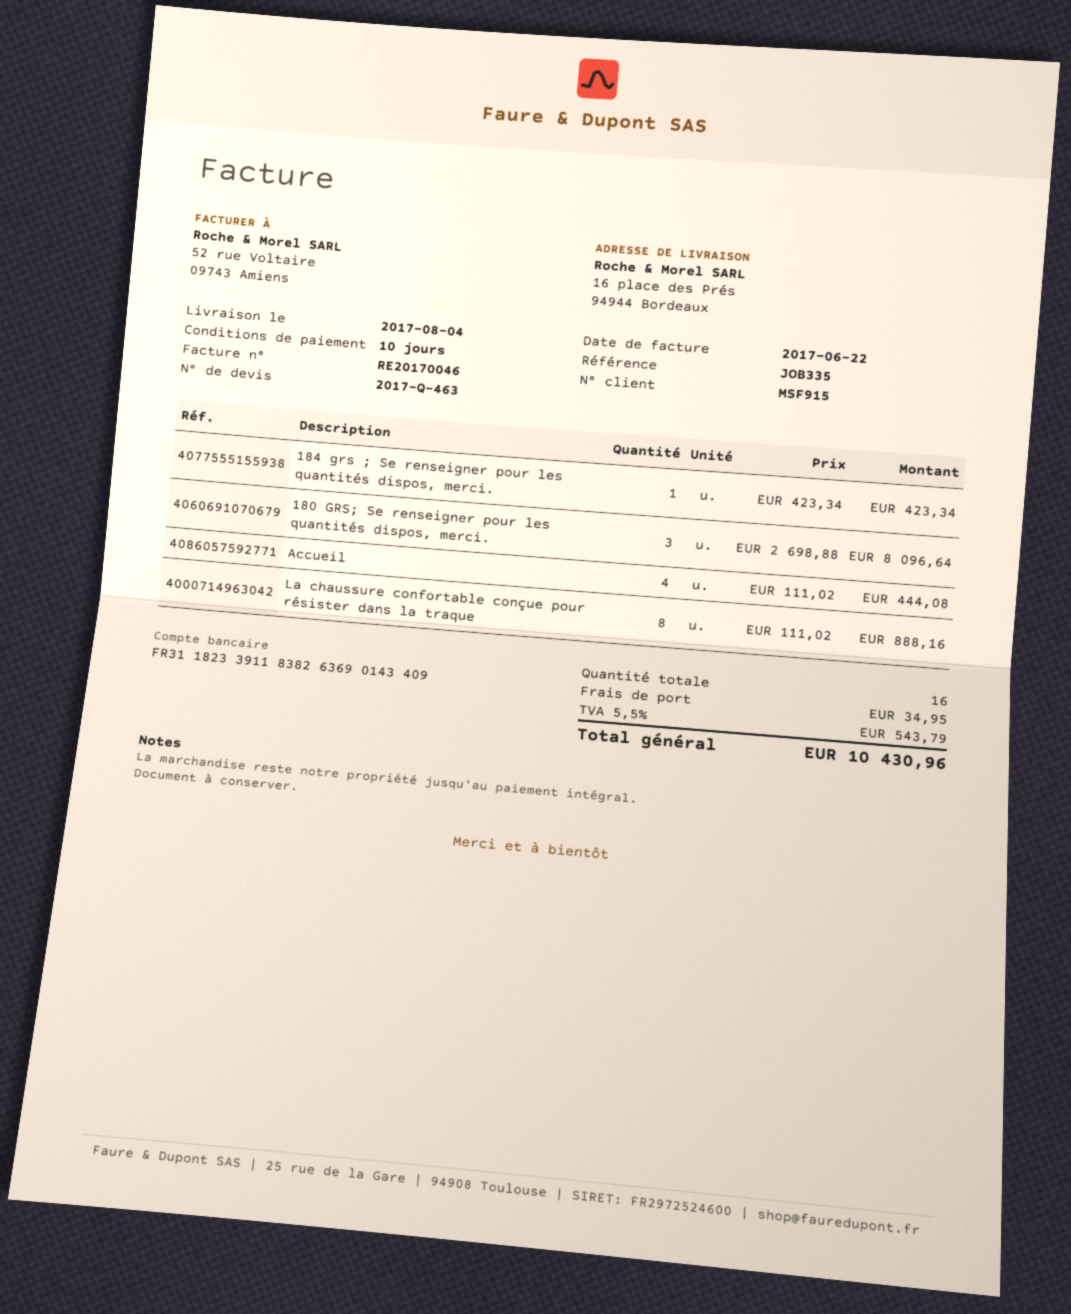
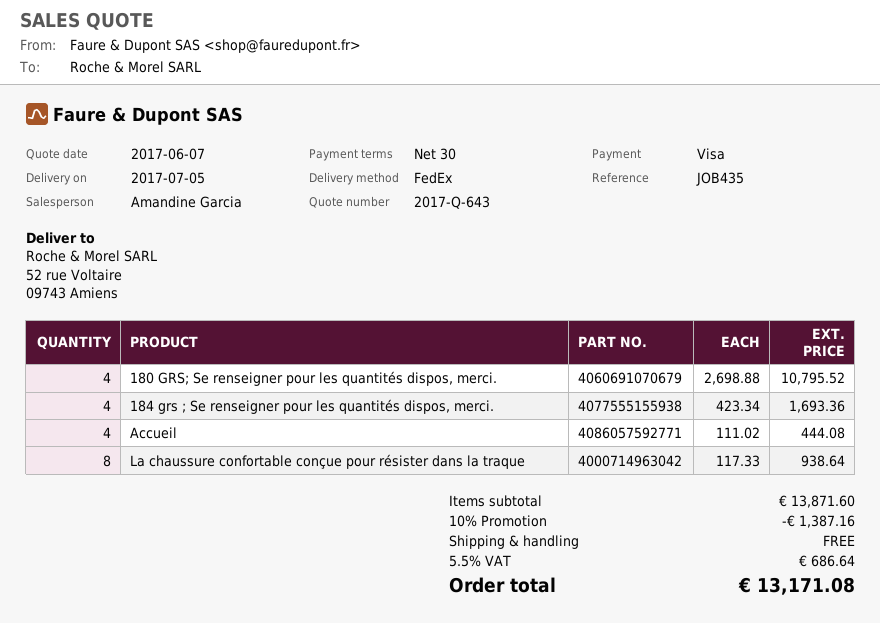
quote number: 2017-Q-463 -> 2017-Q-643
delivery date: 2017-08-04 -> 2017-07-05
payment terms: 10 days -> 30 days
reference: JOB335 -> JOB435
ship to: 16 place des Prés, 94944 Bordeaux -> 52 rue Voltaire, 09743 Amiens
184 grs ; Se renseigner pour les quantités dispos, merci.: 1 x 423.34 = 423.34 -> 4 x 423.34 = 1693.36
180 GRS; Se renseigner pour les quantités dispos, merci.: 3 x 2698.88 = 8096.64 -> 4 x 2698.88 = 10795.52
La chaussure confortable conçue pour résister dans la traque: 8 x 111.02 = 888.16 -> 8 x 117.33 = 938.64
discount: none -> 10% = 1387.16
shipping: 34.95 -> 0.00
tax: 5.5% = 543.79 -> 5.5% = 686.64
total: 10430.96 -> 13171.08

